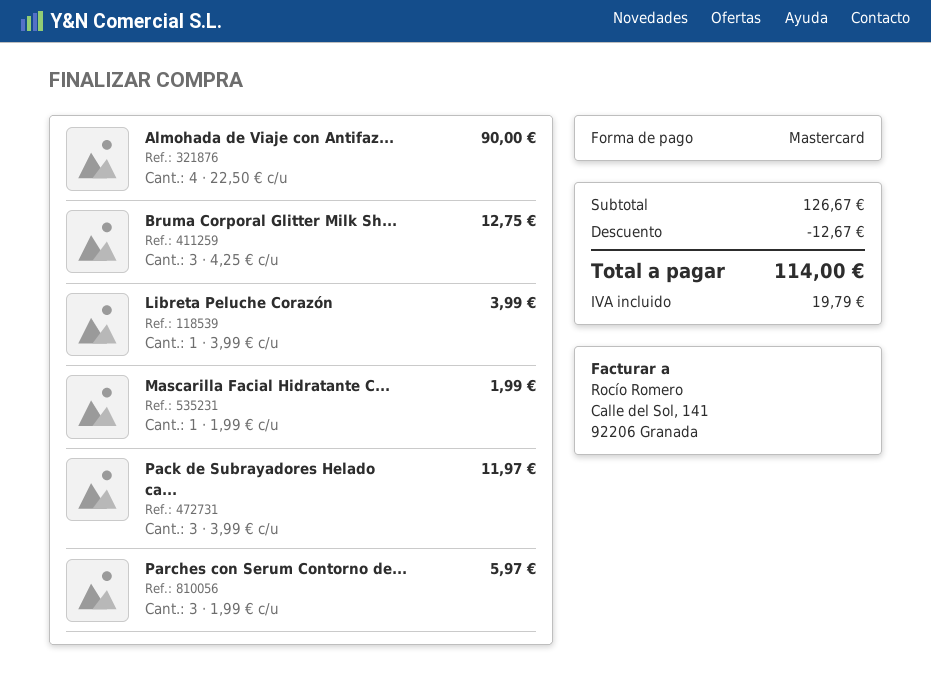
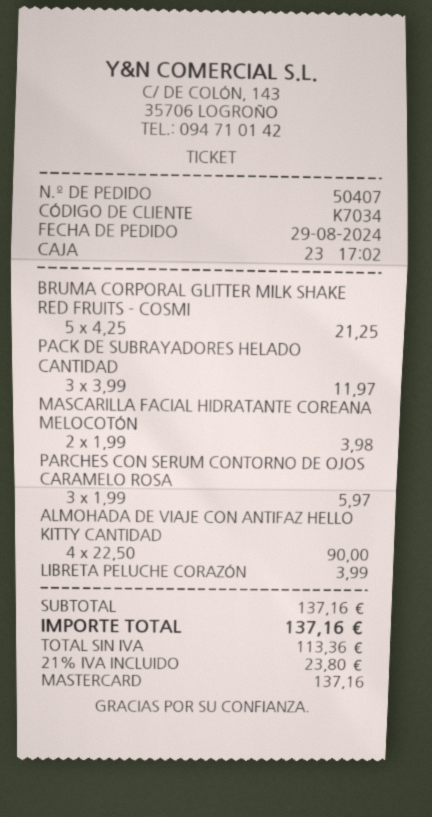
Bruma Corporal Glitter Milk Sh...: 3 x 4.25 = 12.75 -> 5 x 4.25 = 21.25
Mascarilla Facial Hidratante C...: 1 x 1.99 = 1.99 -> 2 x 1.99 = 3.98
subtotal: 126.67 -> 137.16
discount: 12.67 -> none
tax: 19.79 -> 23.80
total: 114.00 -> 137.16

